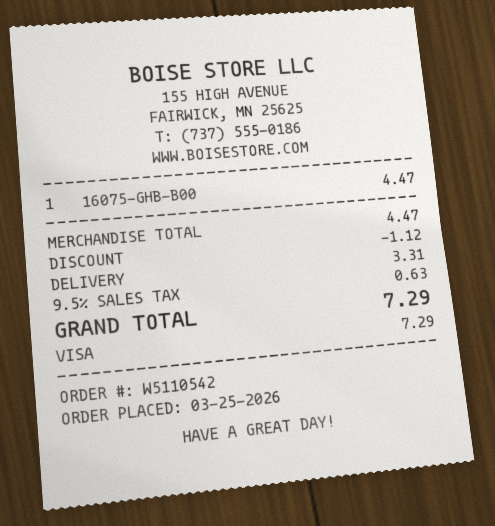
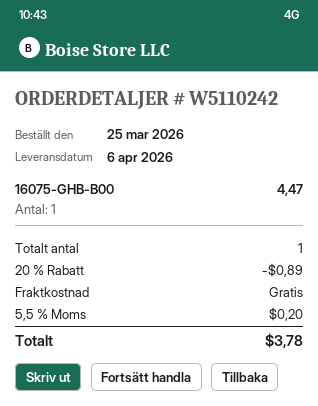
order number: W5110542 -> W5110242
discount: 1.12 -> 0.89
shipping: 3.31 -> 0.00
tax: 9.5% = 0.63 -> 5.5% = 0.20
total: 7.29 -> 3.78

